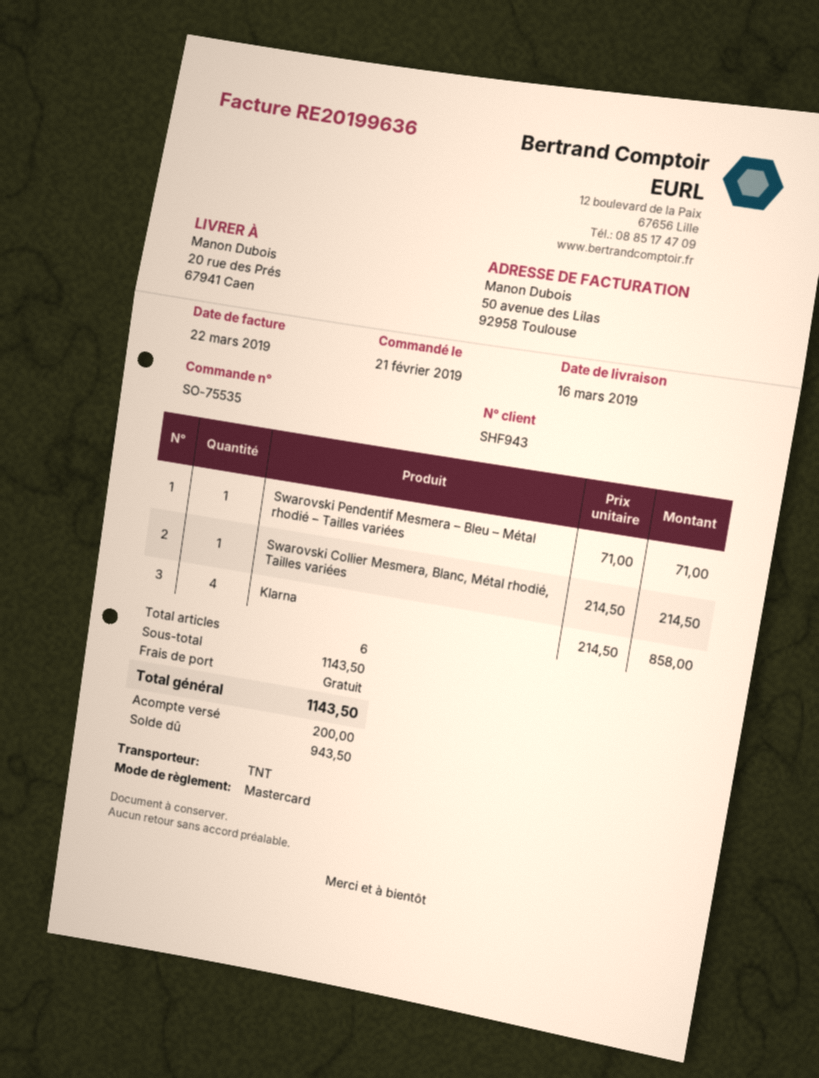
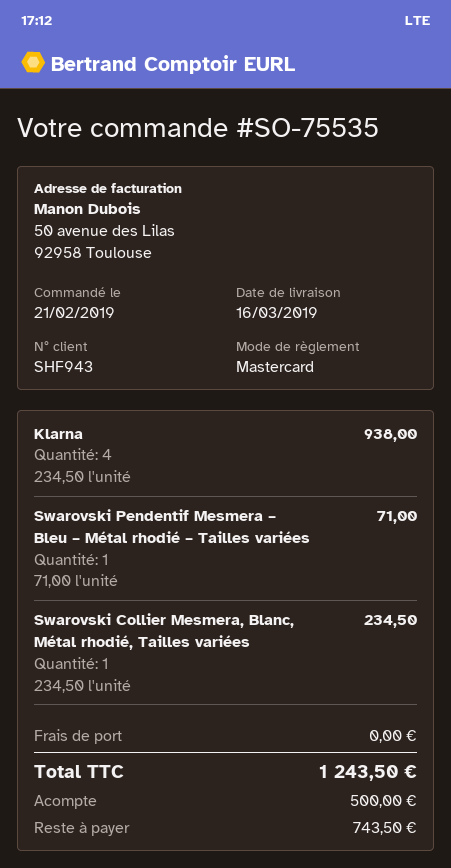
Swarovski Collier Mesmera, Blanc, Métal rhodié, Tailles variées: 1 x 214.50 = 214.50 -> 1 x 234.50 = 234.50
Klarna: 4 x 214.50 = 858.00 -> 4 x 234.50 = 938.00
total: 1143.50 -> 1243.50
deposit: 200.00 -> 500.00
balance: 943.50 -> 743.50

